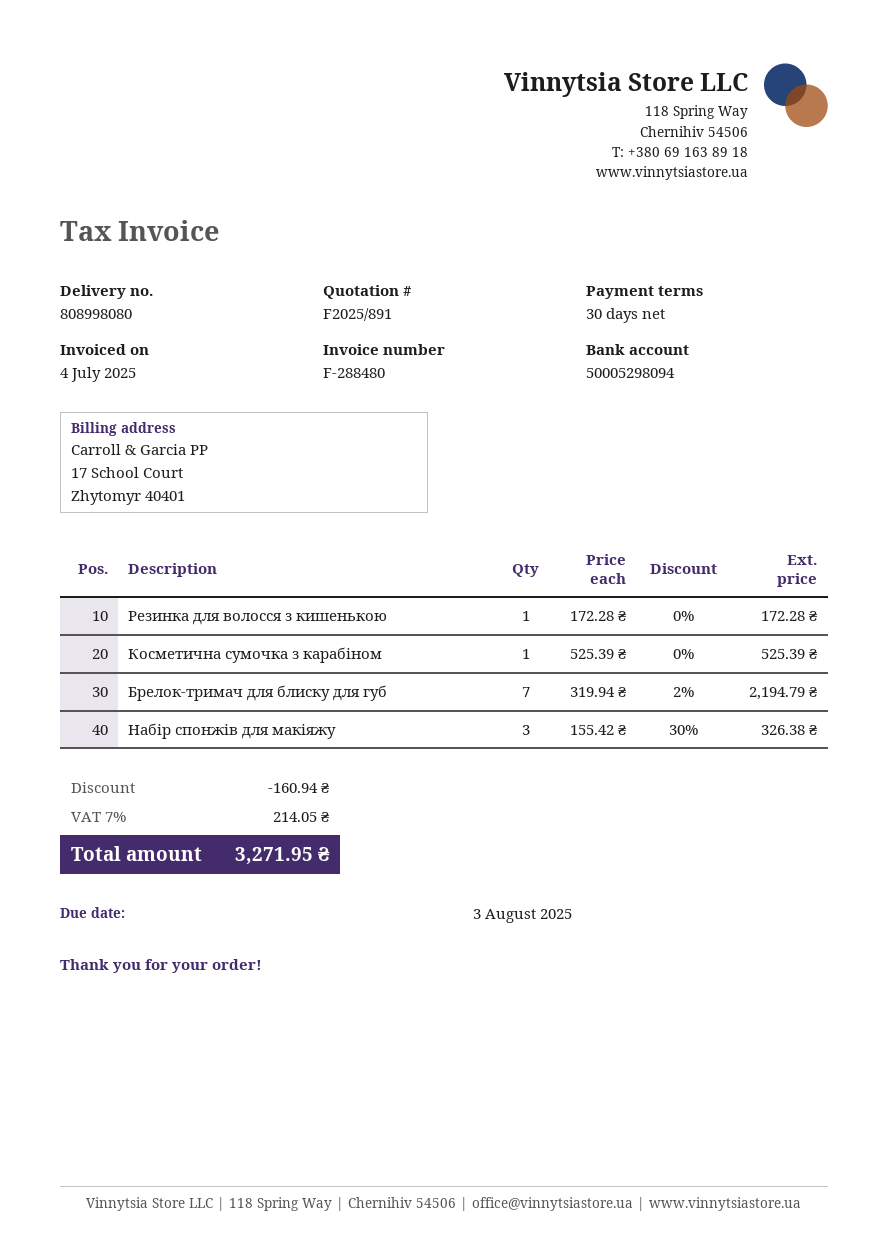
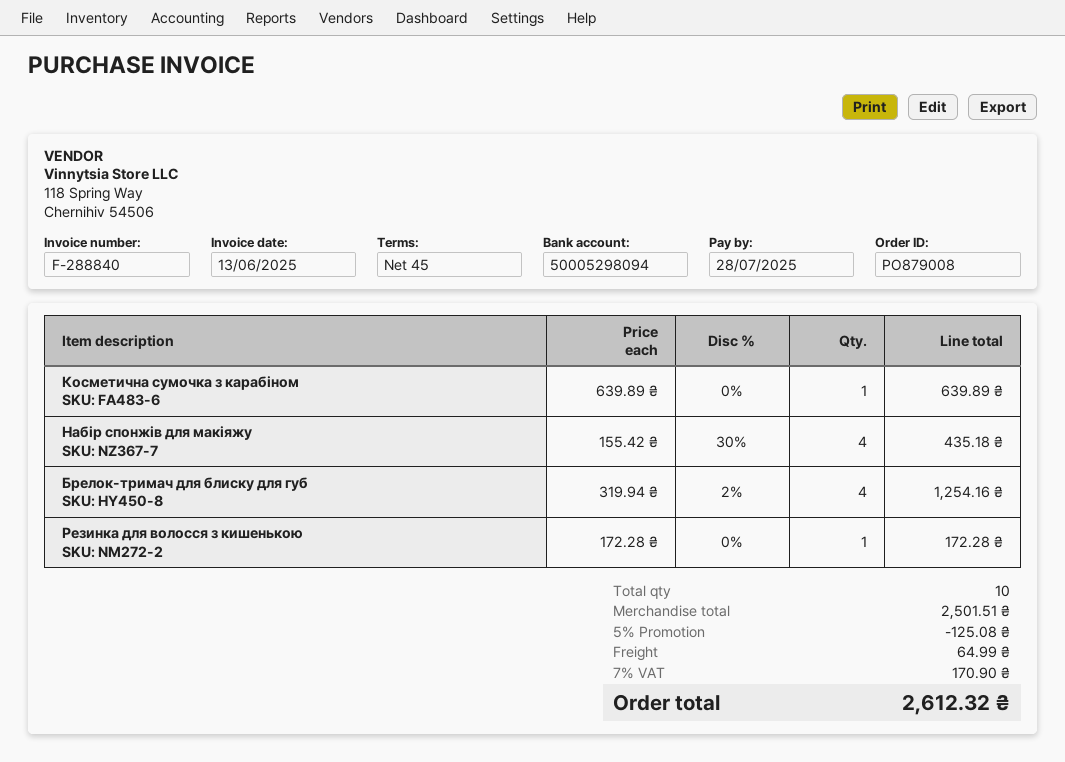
invoice number: F-288480 -> F-288840
invoice date: 2025-07-04 -> 2025-06-13
payment terms: 30 days -> 45 days
due date: 2025-08-03 -> 2025-07-28
Косметична сумочка з карабіном: 1 x 525.39 = 525.39 -> 1 x 639.89 = 639.89
Брелок-тримач для блиску для губ: 7 x 319.94 - 2% = 2194.79 -> 4 x 319.94 - 2% = 1254.16
Набір спонжів для макіяжу: 3 x 155.42 - 30% = 326.38 -> 4 x 155.42 - 30% = 435.18
discount: 160.94 -> 125.08
shipping: none -> 64.99
tax: 7% = 214.05 -> 7% = 170.90
total: 3271.95 -> 2612.32

